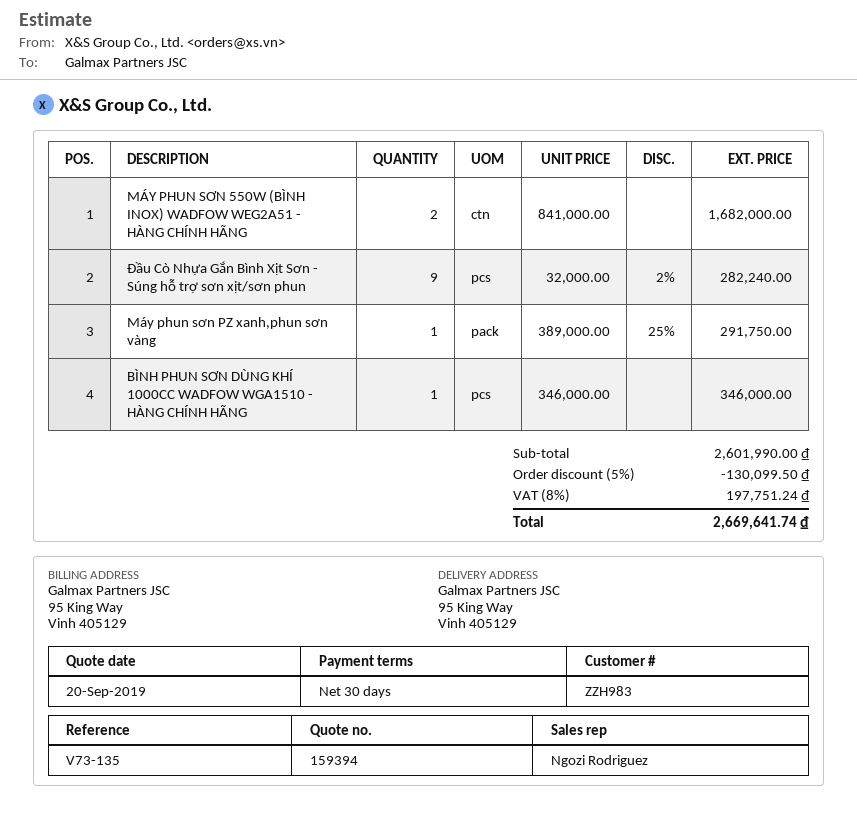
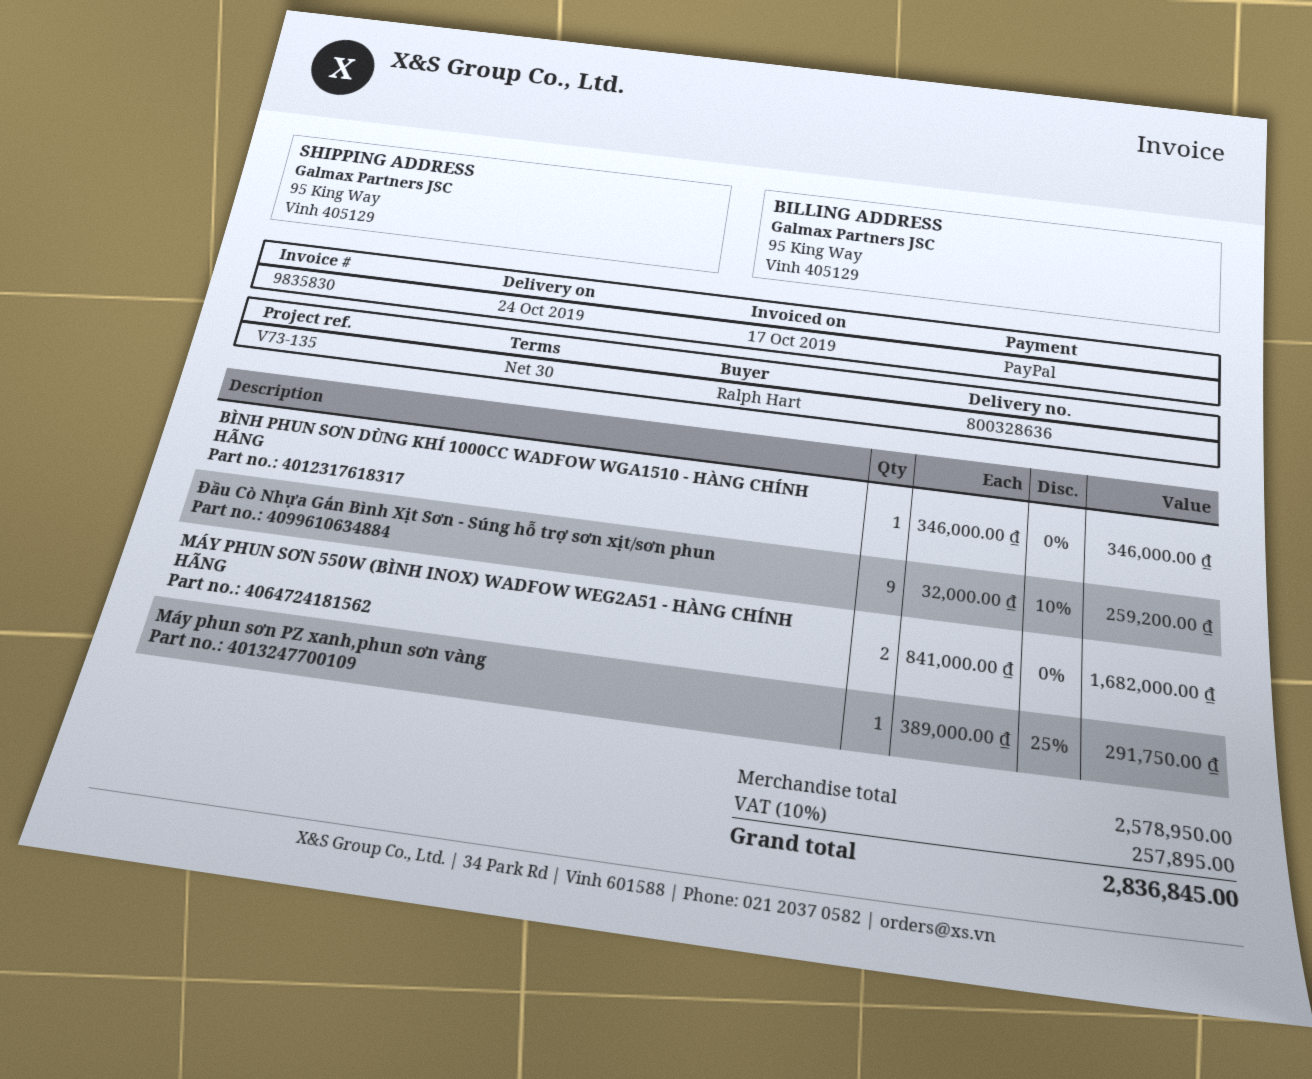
Đầu Cò Nhựa Gắn Bình Xịt Sơn - Súng hỗ trợ sơn xịt/sơn phun: 9 x 32000.00 - 2% = 282240.00 -> 9 x 32000.00 - 10% = 259200.00
subtotal: 2601990.00 -> 2578950.00
discount: 5% = 130099.50 -> none
tax: 8% = 197751.24 -> 10% = 257895.00
total: 2669641.74 -> 2836845.00

